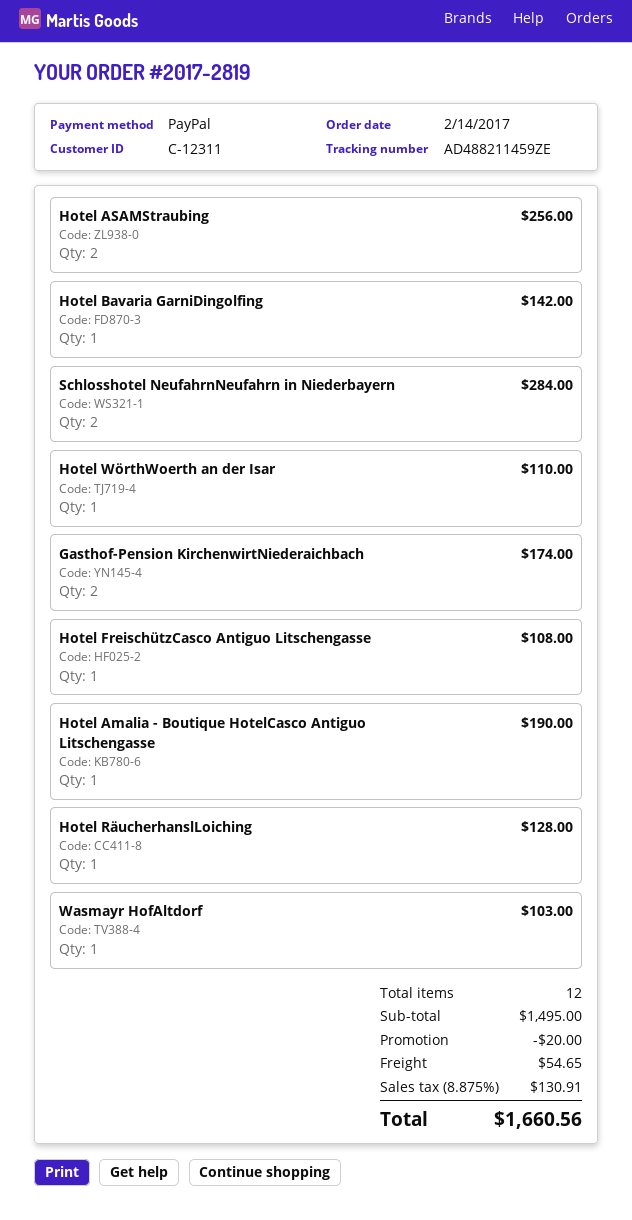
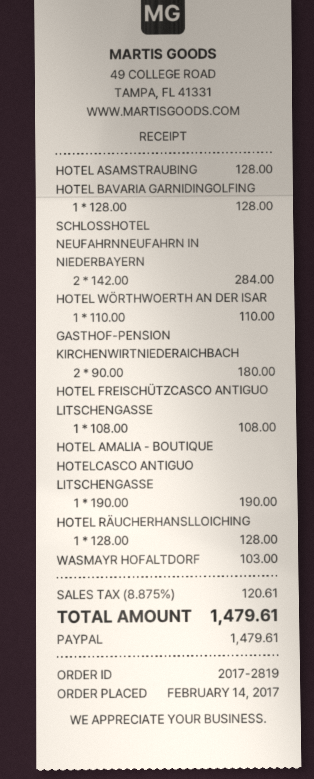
Hotel ASAMStraubing: 2 for 256.00 -> 1 for 128.00
Hotel Bavaria GarniDingolfing: 1 for 142.00 -> 1 for 128.00
Gasthof-Pension KirchenwirtNiederaichbach: 2 for 174.00 -> 2 for 180.00
discount: 20.00 -> none
shipping: 54.65 -> none
tax: 8.875% = 130.91 -> 8.875% = 120.61
total: 1660.56 -> 1479.61

